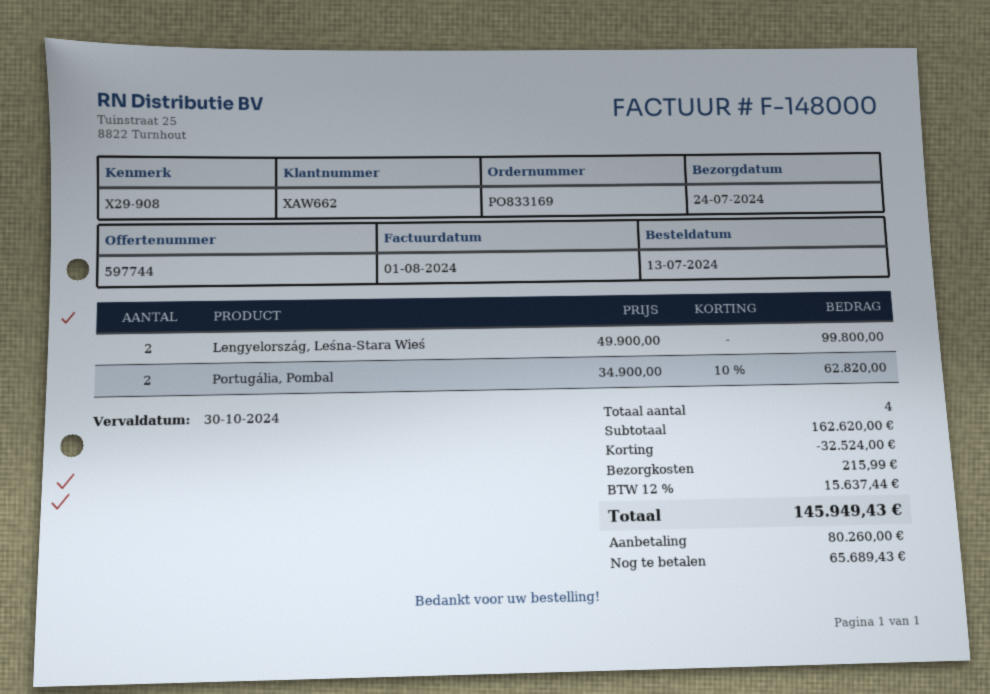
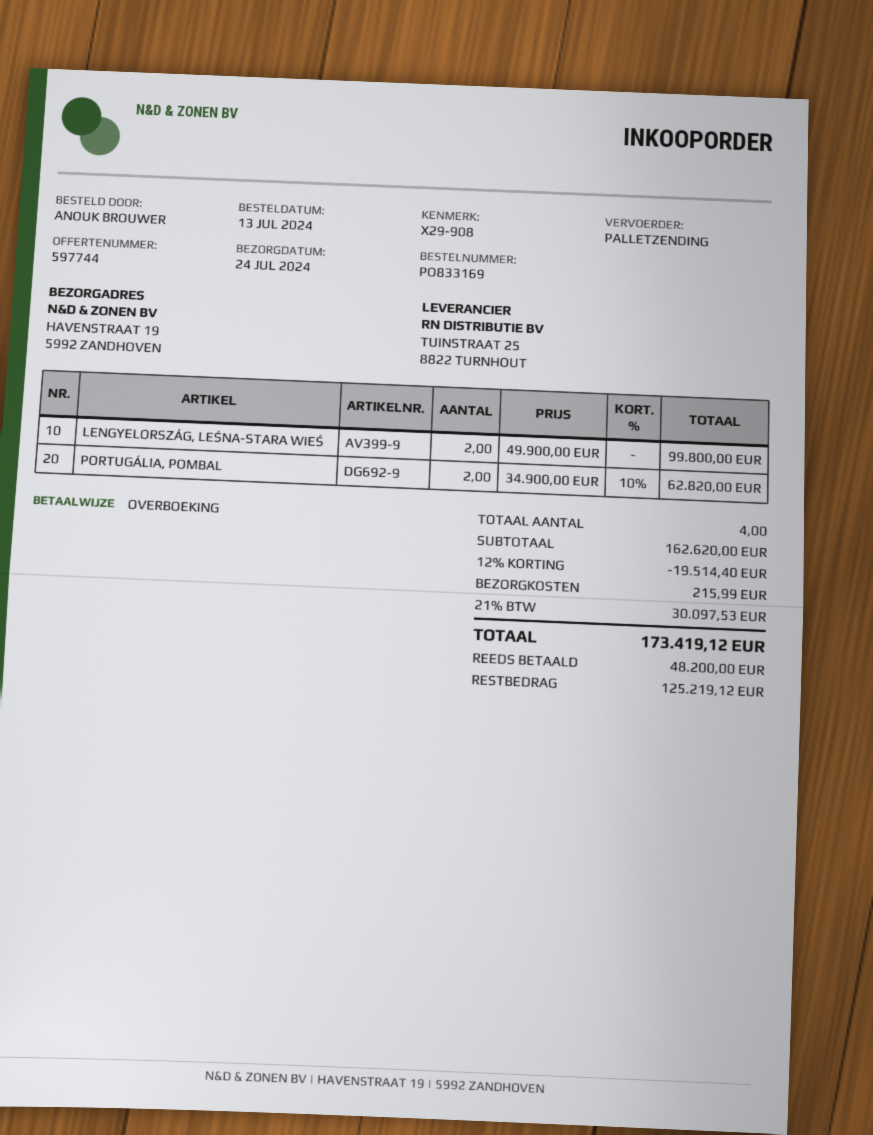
discount: 32524.00 -> 19514.40
tax: 12% = 15637.44 -> 21% = 30097.53
total: 145949.43 -> 173419.12
deposit: 80260.00 -> 48200.00
balance: 65689.43 -> 125219.12

